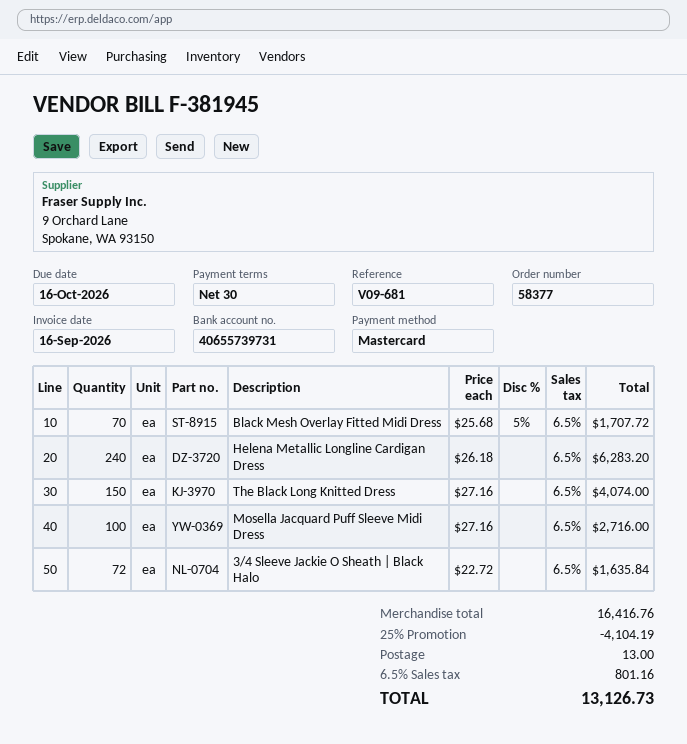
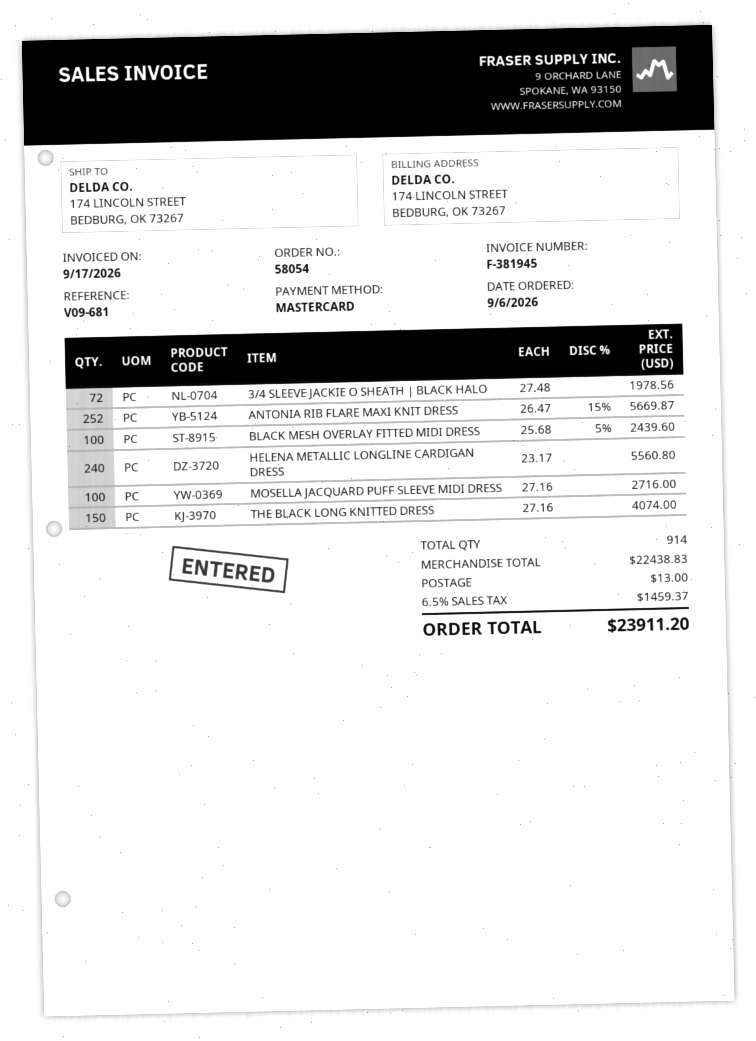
order number: 58377 -> 58054
invoice date: 2026-09-16 -> 2026-09-17
Black Mesh Overlay Fitted Midi Dress: 70 x 25.68 - 5% = 1707.72 -> 100 x 25.68 - 5% = 2439.60
Helena Metallic Longline Cardigan Dress: 240 x 26.18 = 6283.20 -> 240 x 23.17 = 5560.80
3/4 Sleeve Jackie O Sheath | Black Halo: 72 x 22.72 = 1635.84 -> 72 x 27.48 = 1978.56
ANTONIA RIB FLARE MAXI KNIT DRESS: none -> 252 x 26.47 - 15% = 5669.87
subtotal: 16416.76 -> 22438.83
discount: 25% = 4104.19 -> none
tax: 6.5% = 801.16 -> 6.5% = 1459.37
total: 13126.73 -> 23911.20

